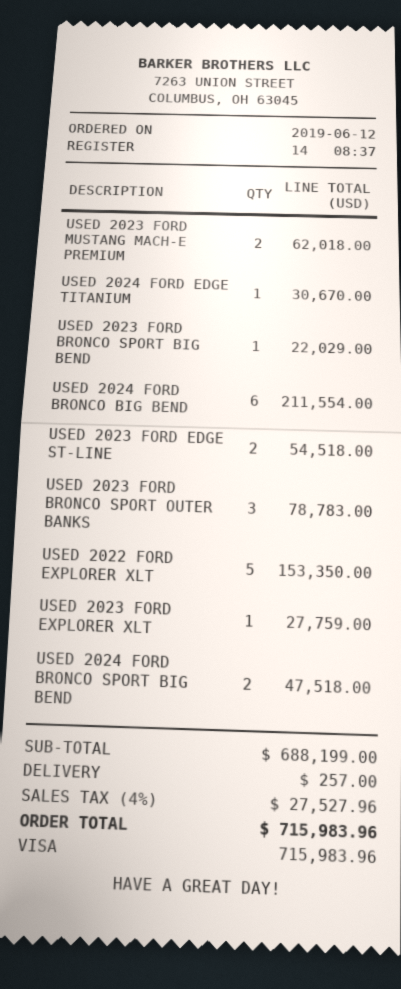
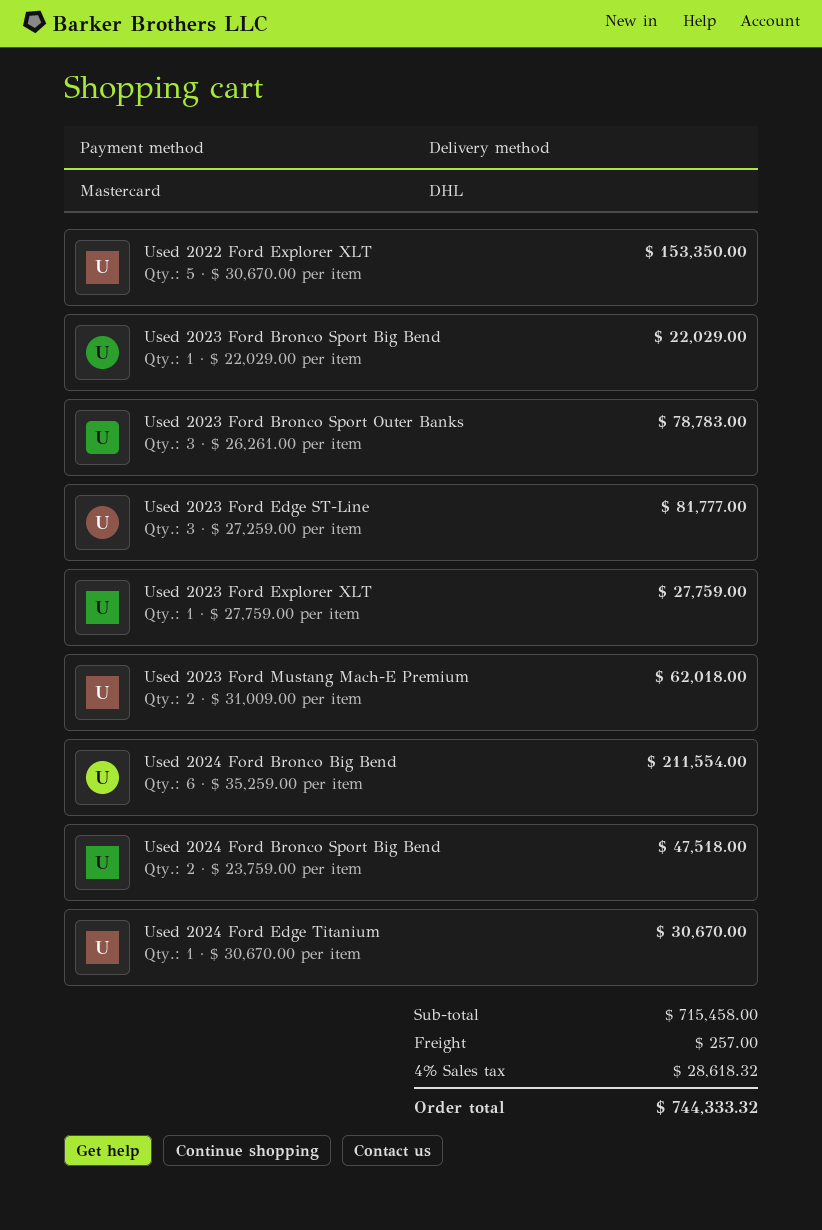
payment method: Visa -> Mastercard
USED 2023 FORD EDGE ST-LINE: 2 for 54518.00 -> 3 for 81777.00
subtotal: 688199.00 -> 715458.00
tax: 4% = 27527.96 -> 4% = 28618.32
total: 715983.96 -> 744333.32

